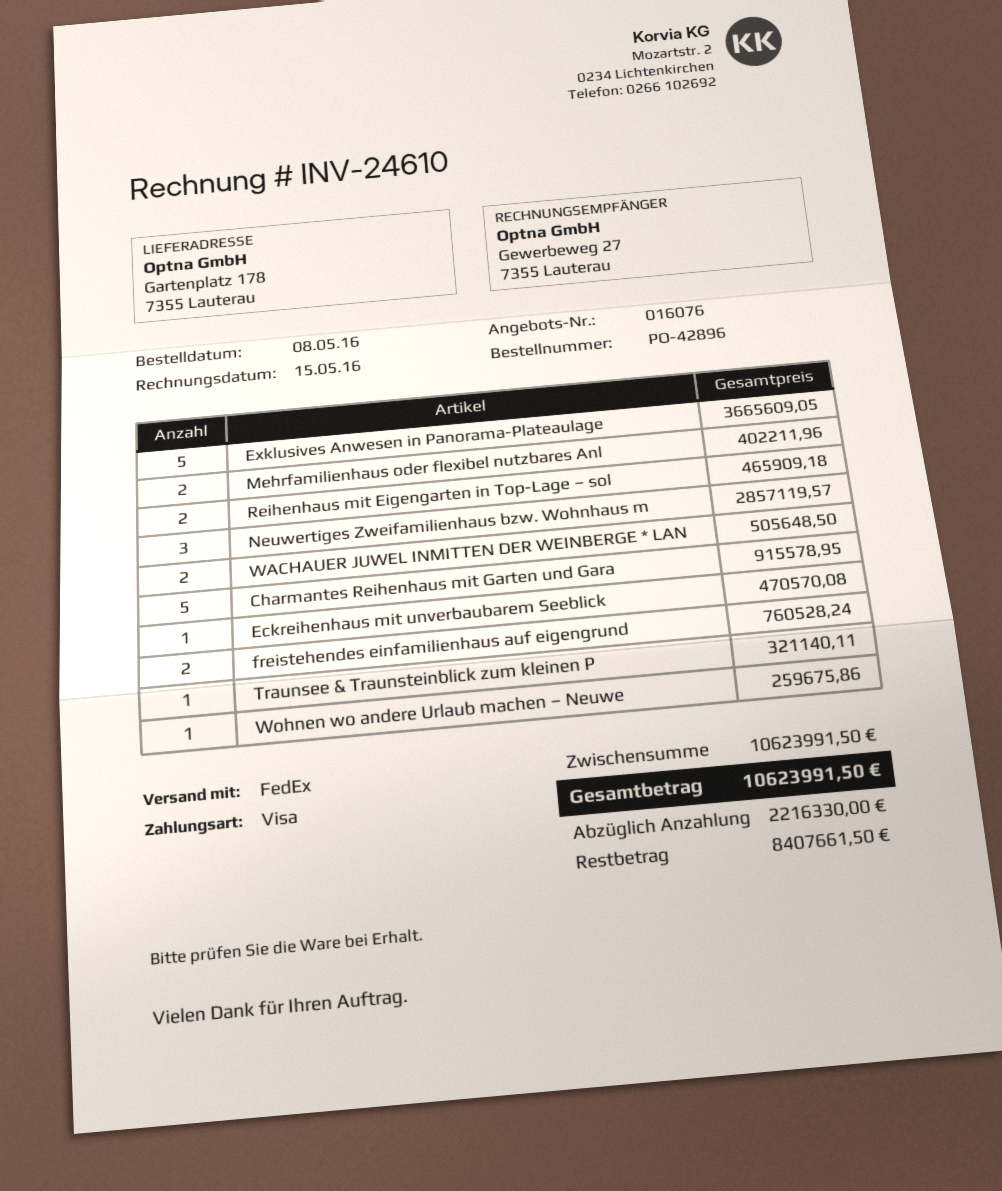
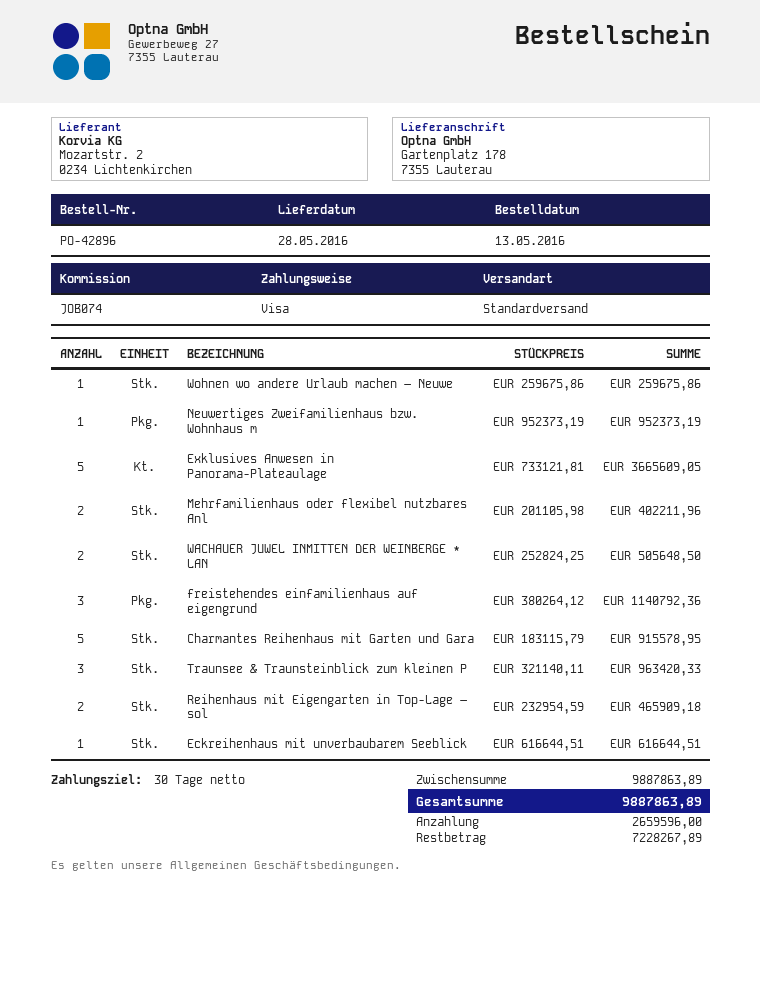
order date: 2016-05-08 -> 2016-05-13
shipping method: FedEx -> standard
Neuwertiges Zweifamilienhaus bzw. Wohnhaus m: 3 for 2857119.57 -> 1 for 952373.19
Eckreihenhaus mit unverbaubarem Seeblick: 1 for 470570.08 -> 1 for 616644.51
freistehendes einfamilienhaus auf eigengrund: 2 for 760528.24 -> 3 for 1140792.36
Traunsee & Traunsteinblick zum kleinen P: 1 for 321140.11 -> 3 for 963420.33
subtotal: 10623991.50 -> 9887863.89
total: 10623991.50 -> 9887863.89
deposit: 2216330.00 -> 2659596.00
balance: 8407661.50 -> 7228267.89

